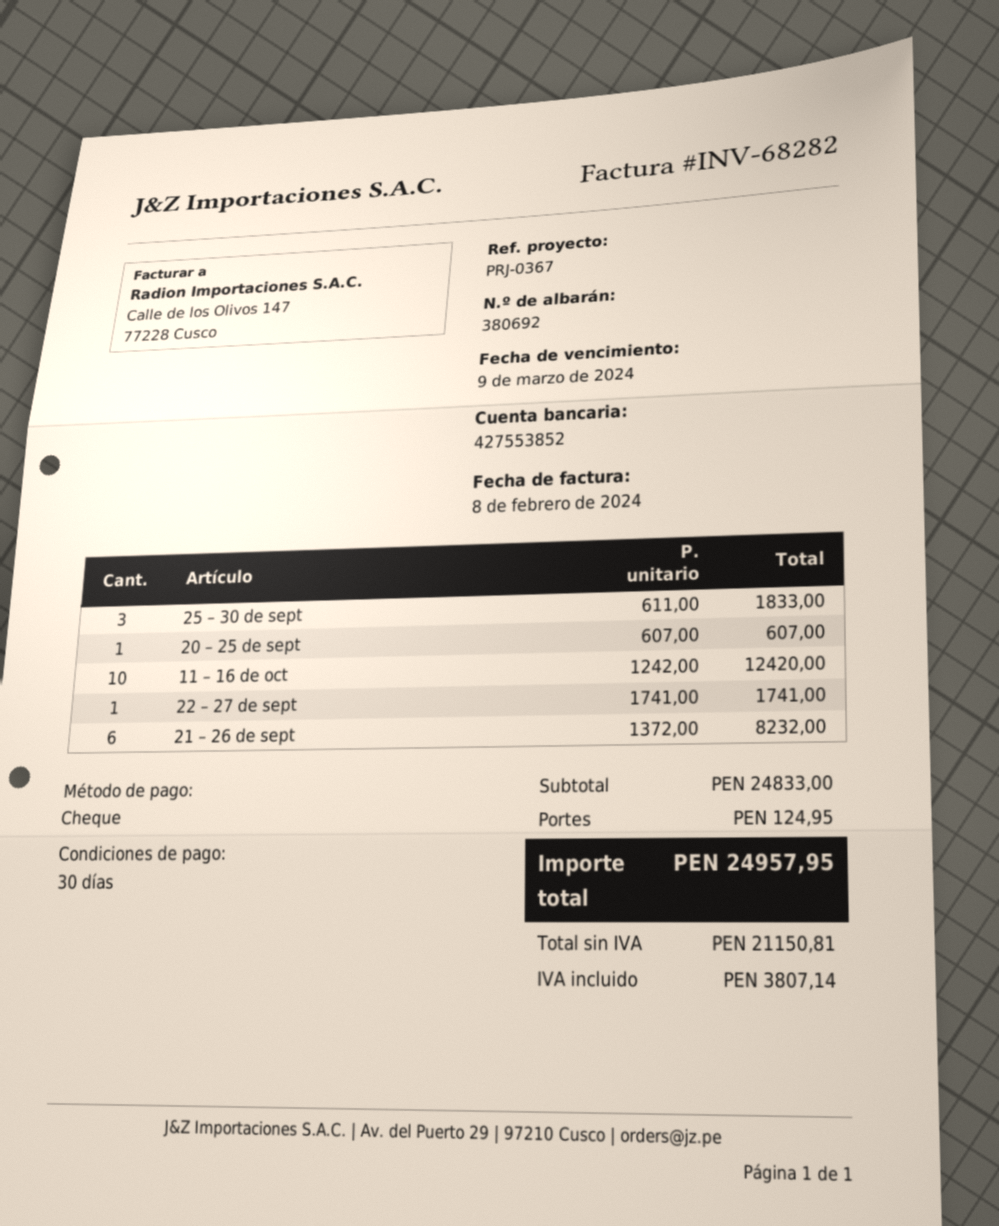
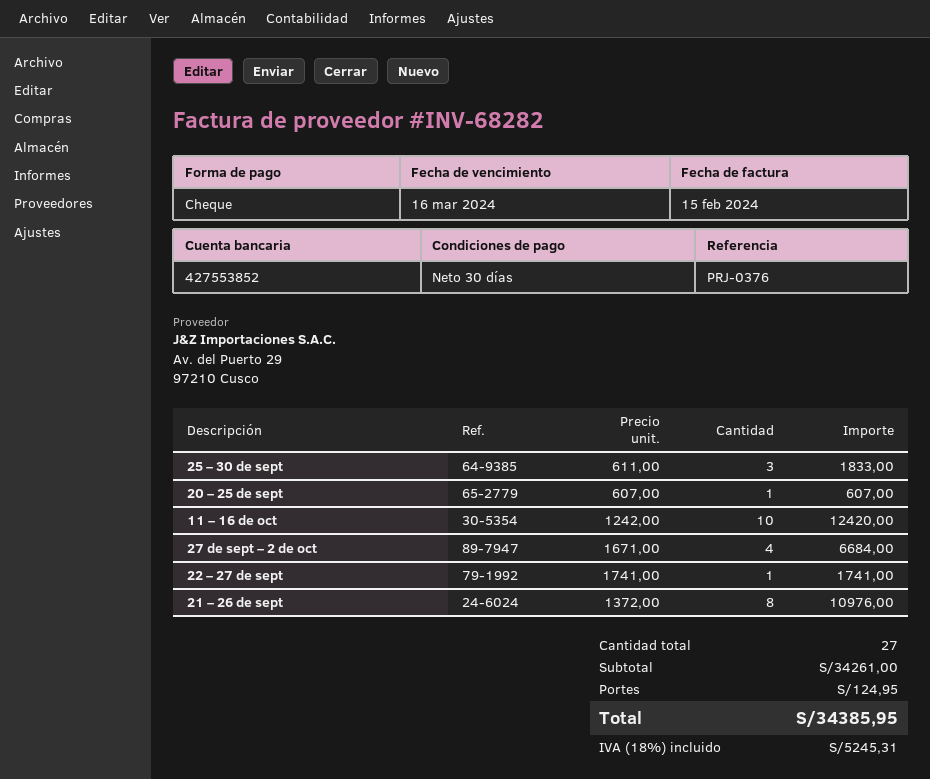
invoice date: 2024-02-08 -> 2024-02-15
due date: 2024-03-09 -> 2024-03-16
reference: PRJ-0367 -> PRJ-0376
21 – 26 de sept: 6 x 1372.00 = 8232.00 -> 8 x 1372.00 = 10976.00
27 de sept – 2 de oct: none -> 4 x 1671.00 = 6684.00
subtotal: 24833.00 -> 34261.00
tax: 3807.14 -> 5245.31
total: 24957.95 -> 34385.95

